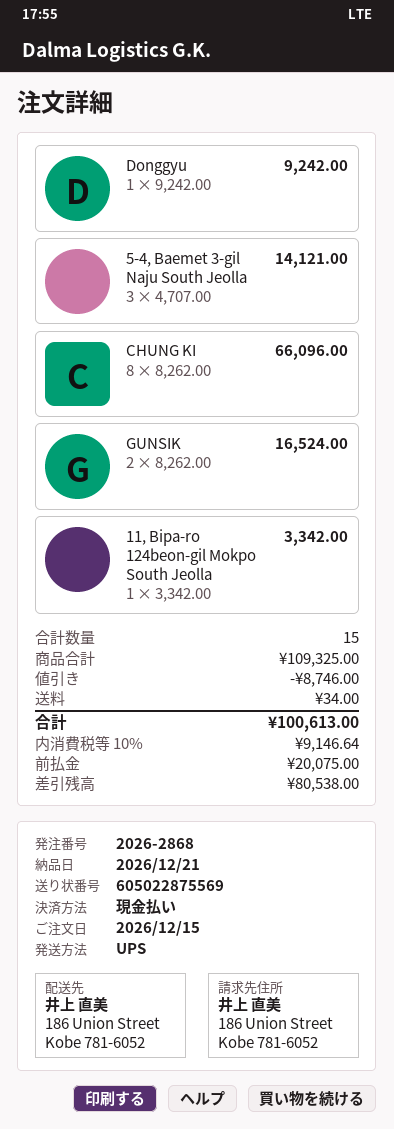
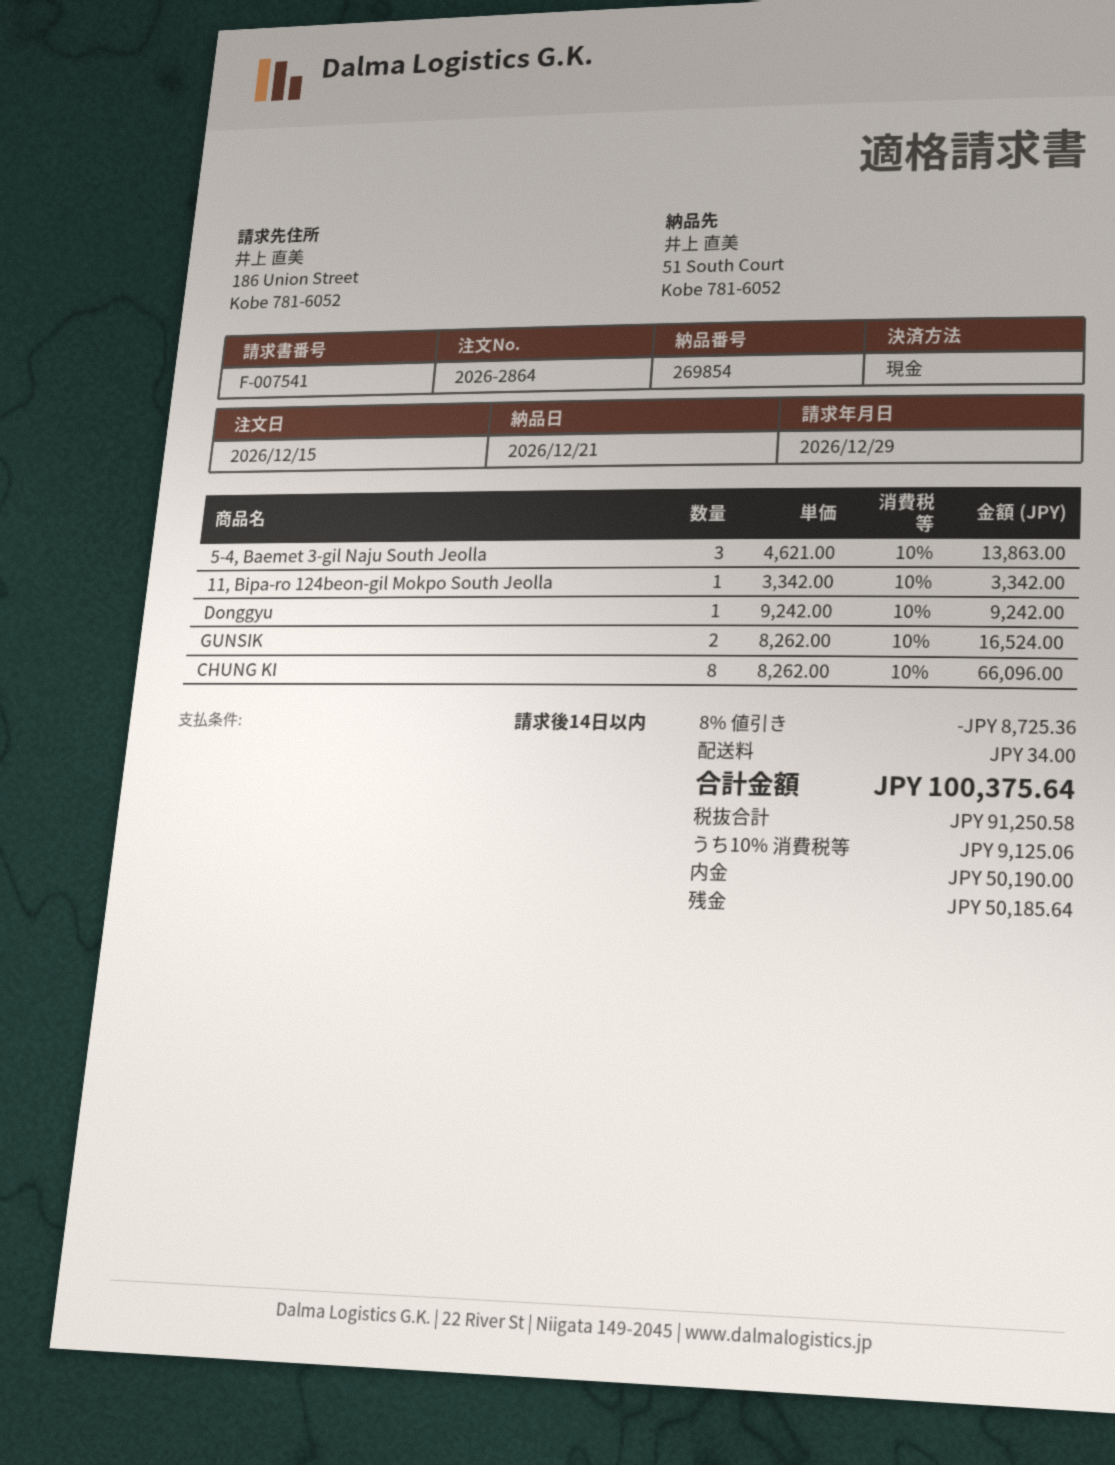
order number: 2026-2868 -> 2026-2864
ship to: 186 Union Street, Kobe 781-6052 -> 51 South Court, Kobe 781-6052
5-4, Baemet 3-gil Naju South Jeolla: 3 x 4707.00 = 14121.00 -> 3 x 4621.00 = 13863.00
discount: 8746.00 -> 8725.36
tax: 10% = 9146.64 -> 10% = 9125.06
total: 100613.00 -> 100375.64
deposit: 20075.00 -> 50190.00
balance: 80538.00 -> 50185.64

